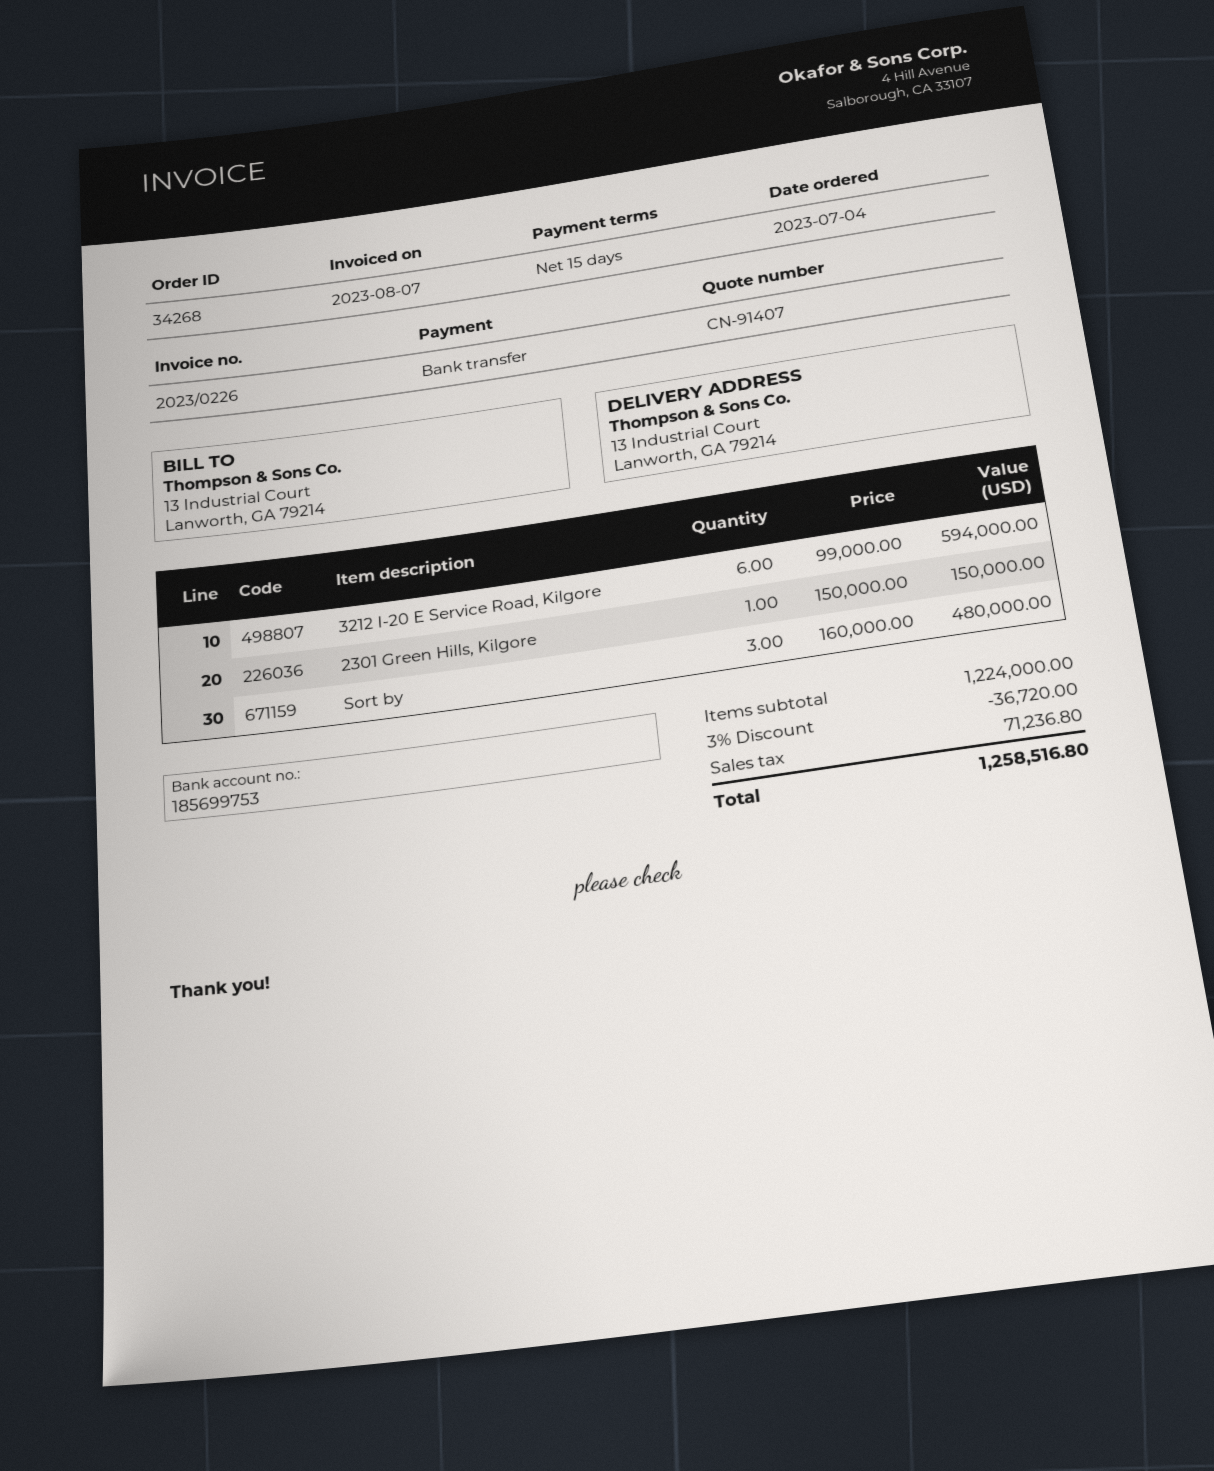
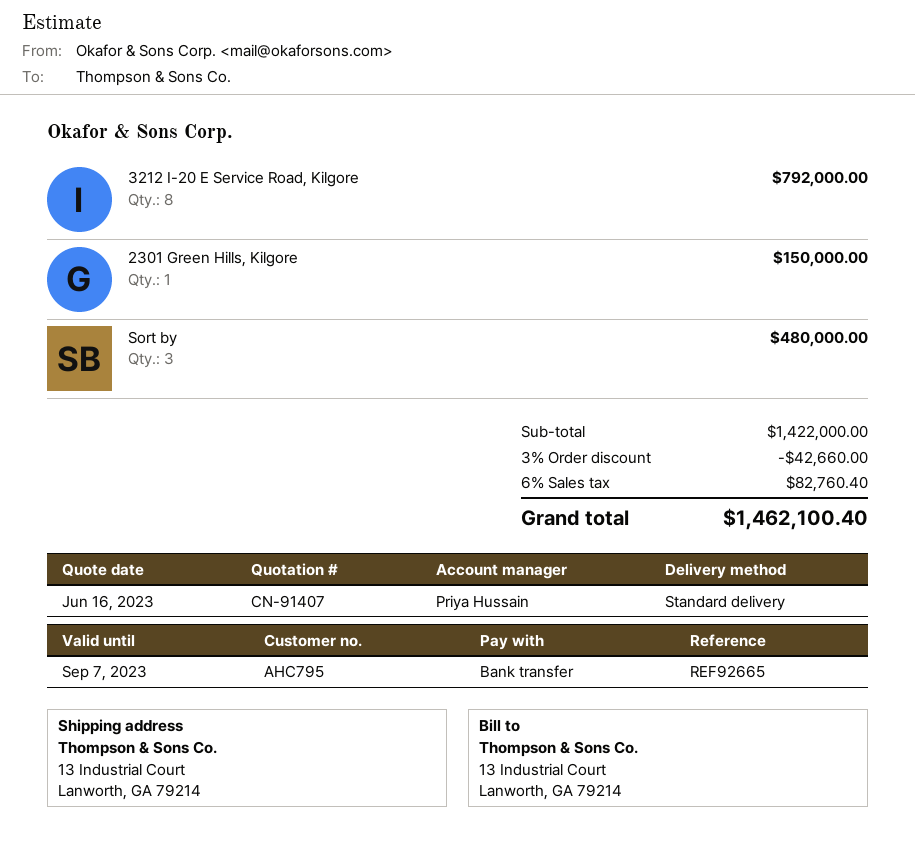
3212 I-20 E Service Road, Kilgore: 6 for 594000.00 -> 8 for 792000.00
subtotal: 1224000.00 -> 1422000.00
discount: 3% = 36720.00 -> 3% = 42660.00
tax: 71236.80 -> 82760.40
total: 1258516.80 -> 1462100.40

